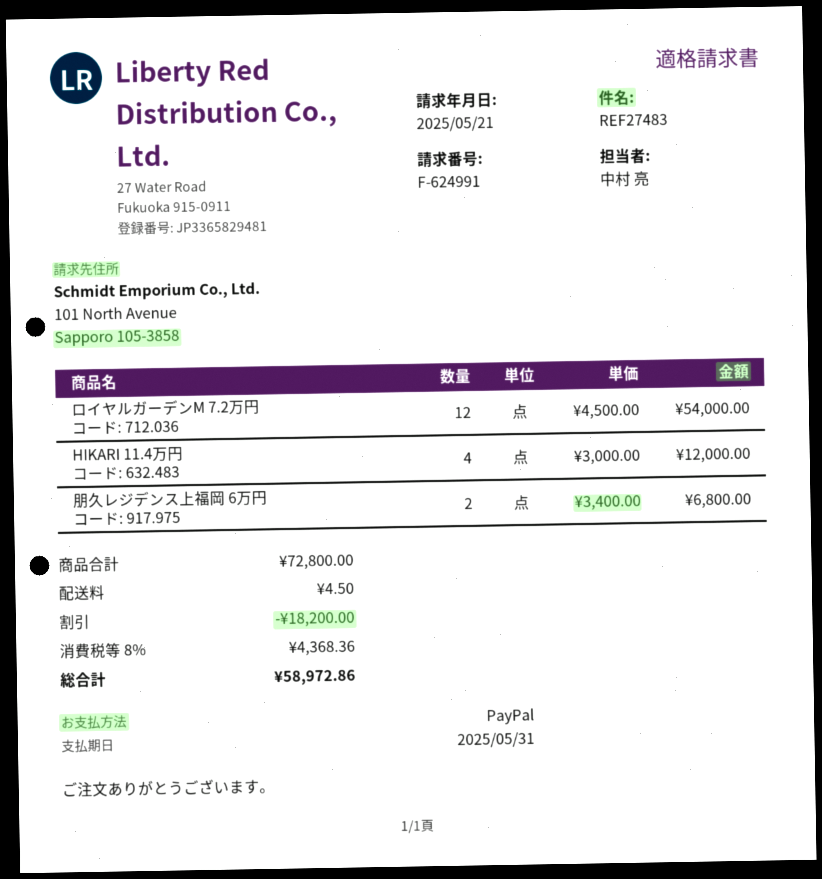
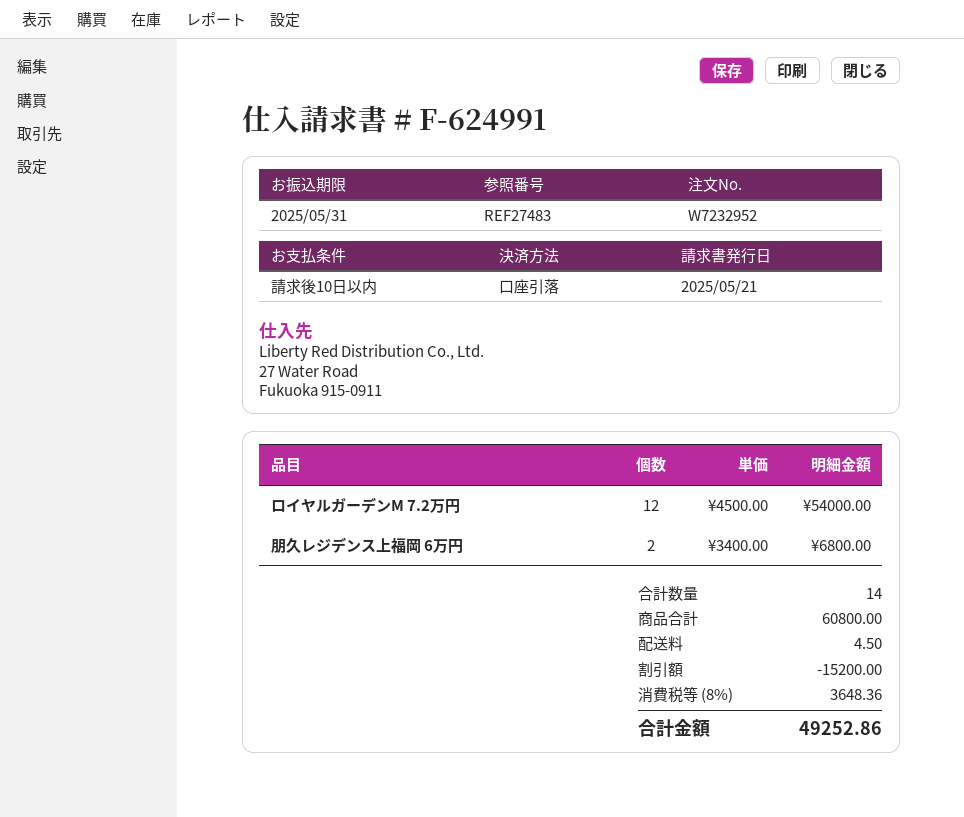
payment method: PayPal -> direct debit
HIKARI 11.4万円: 4 x 3000.00 = 12000.00 -> none
subtotal: 72800.00 -> 60800.00
discount: 18200.00 -> 15200.00
tax: 8% = 4368.36 -> 8% = 3648.36
total: 58972.86 -> 49252.86

